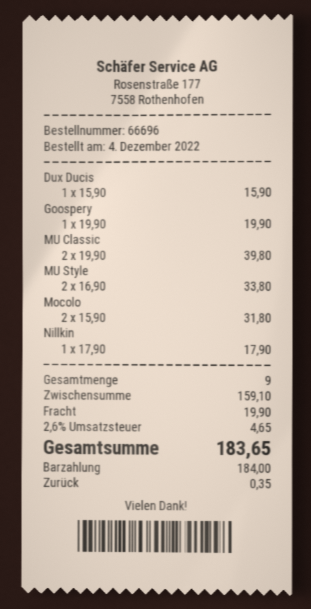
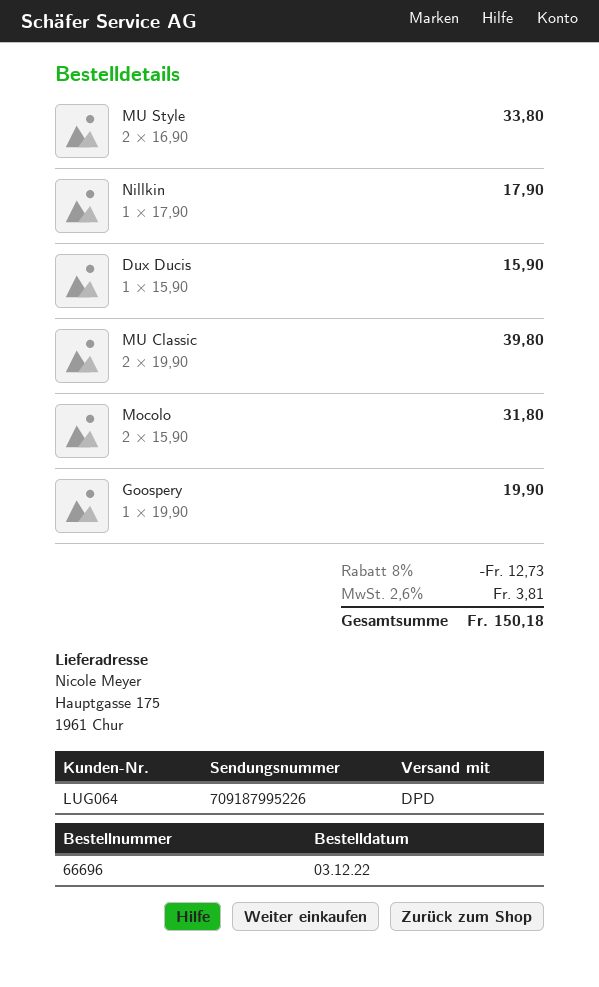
order date: 2022-12-04 -> 2022-12-03
discount: none -> 8% = 12.73
shipping: 19.90 -> none
tax: 2.6% = 4.65 -> 2.6% = 3.81
total: 183.65 -> 150.18

